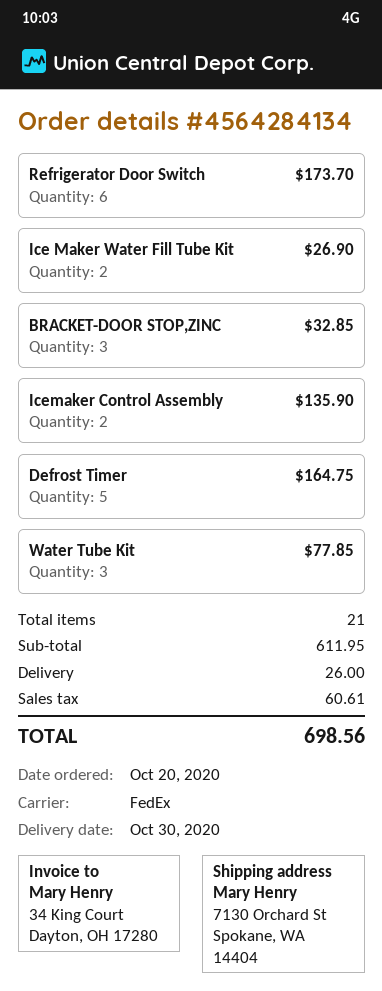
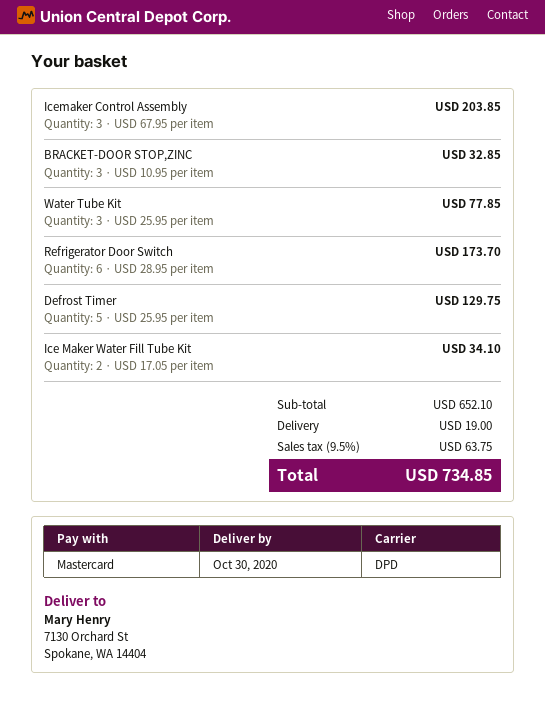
shipping method: FedEx -> DPD
Ice Maker Water Fill Tube Kit: 2 for 26.90 -> 2 for 34.10
Icemaker Control Assembly: 2 for 135.90 -> 3 for 203.85
Defrost Timer: 5 for 164.75 -> 5 for 129.75
subtotal: 611.95 -> 652.10
shipping: 26.00 -> 19.00
tax: 60.61 -> 63.75
total: 698.56 -> 734.85

